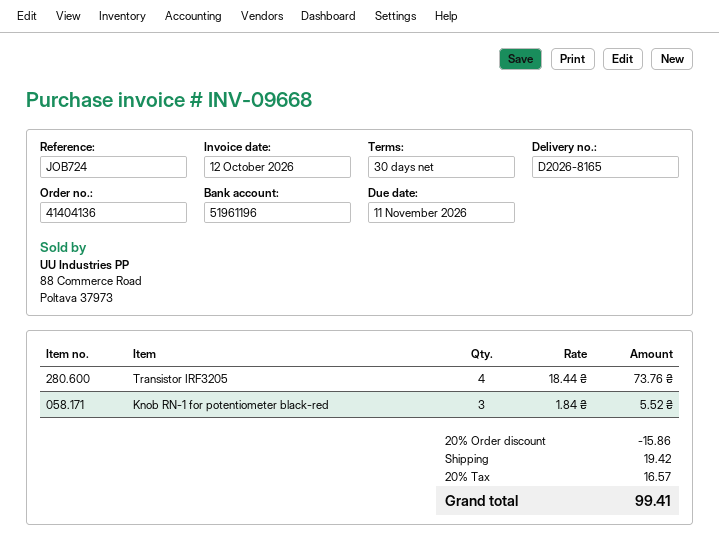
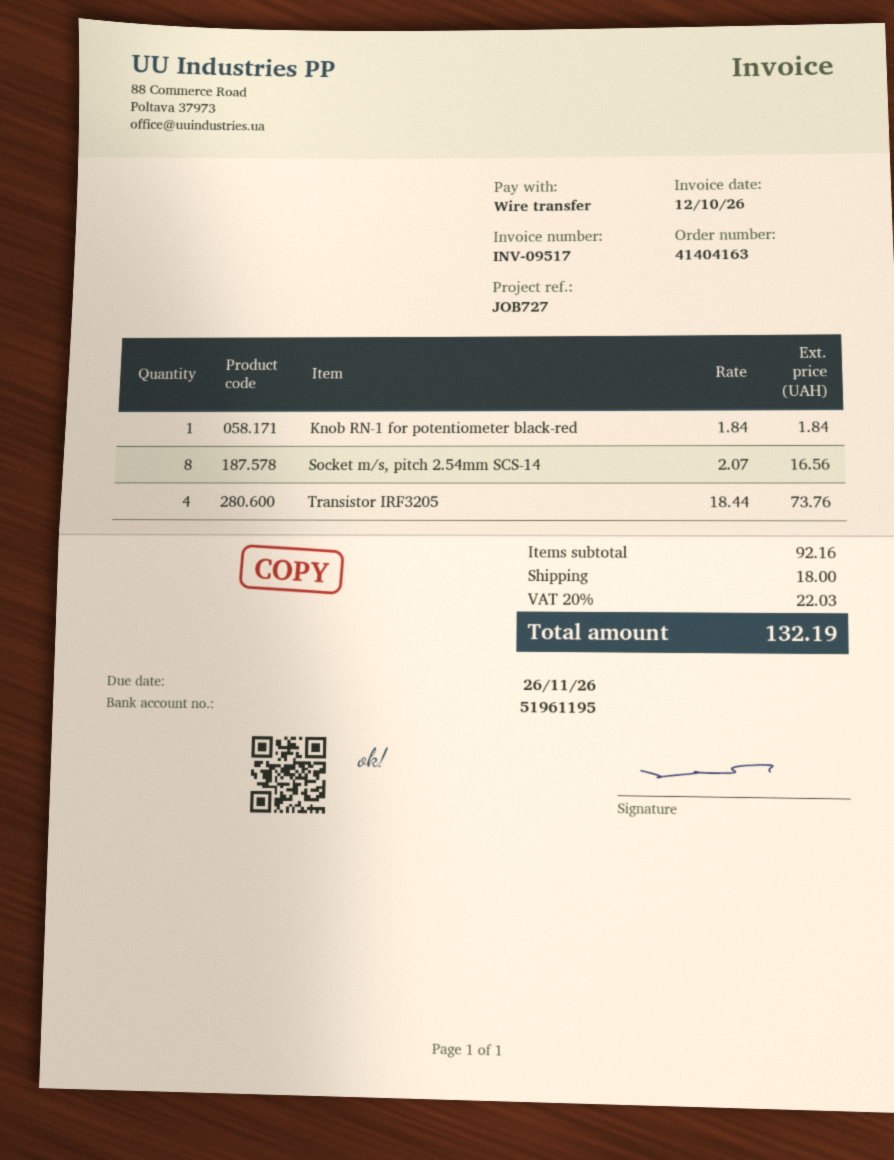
order number: 41404136 -> 41404163
invoice number: INV-09668 -> INV-09517
due date: 2026-11-11 -> 2026-11-26
reference: JOB724 -> JOB727
bank account: 51961196 -> 51961195
Knob RN-1 for potentiometer black-red: 3 x 1.84 = 5.52 -> 1 x 1.84 = 1.84
Socket m/s, pitch 2.54mm SCS-14: none -> 8 x 2.07 = 16.56
discount: 20% = 15.86 -> none
shipping: 19.42 -> 18.00
tax: 20% = 16.57 -> 20% = 22.03
total: 99.41 -> 132.19

